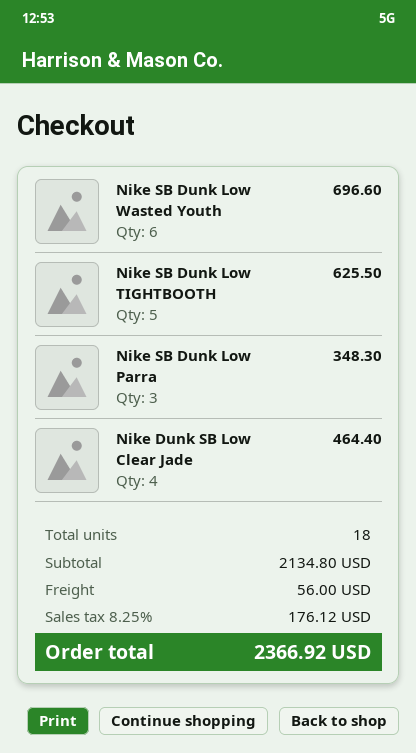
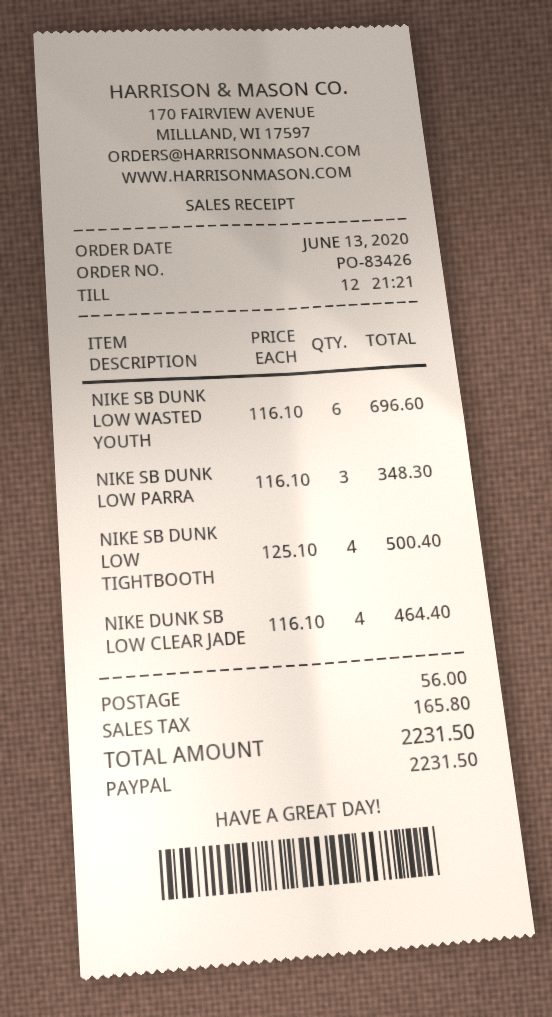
Nike SB Dunk Low TIGHTBOOTH: 5 for 625.50 -> 4 for 500.40
tax: 176.12 -> 165.80
total: 2366.92 -> 2231.50

